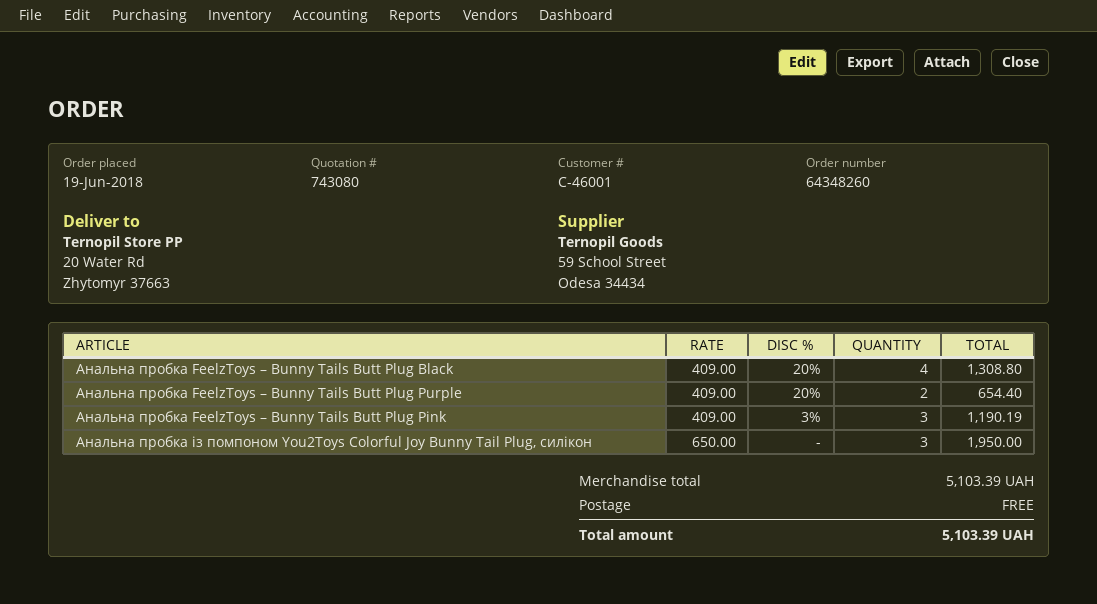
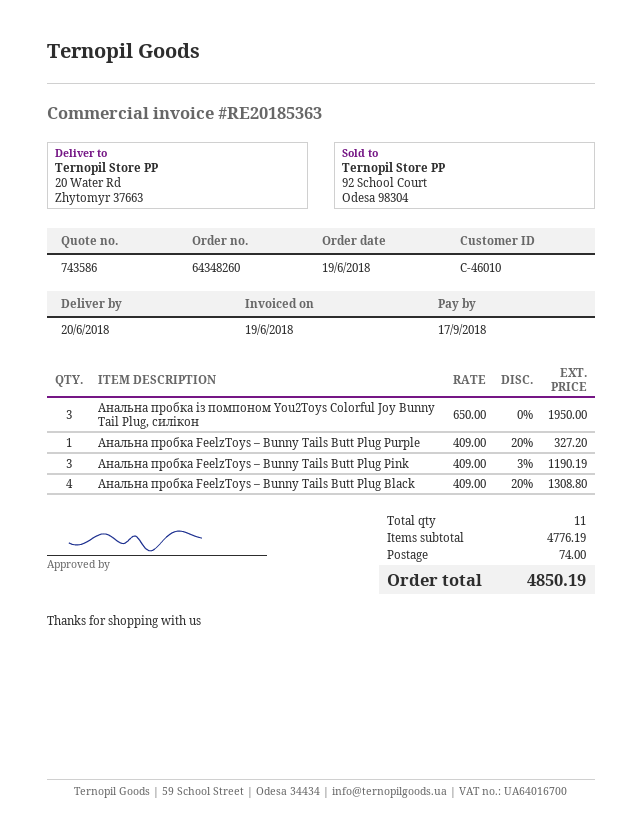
quote number: 743080 -> 743586
customer number: C-46001 -> C-46010
Анальна пробка FeelzToys – Bunny Tails Butt Plug Purple: 2 x 409.00 - 20% = 654.40 -> 1 x 409.00 - 20% = 327.20
subtotal: 5103.39 -> 4776.19
shipping: 0.00 -> 74.00
total: 5103.39 -> 4850.19

